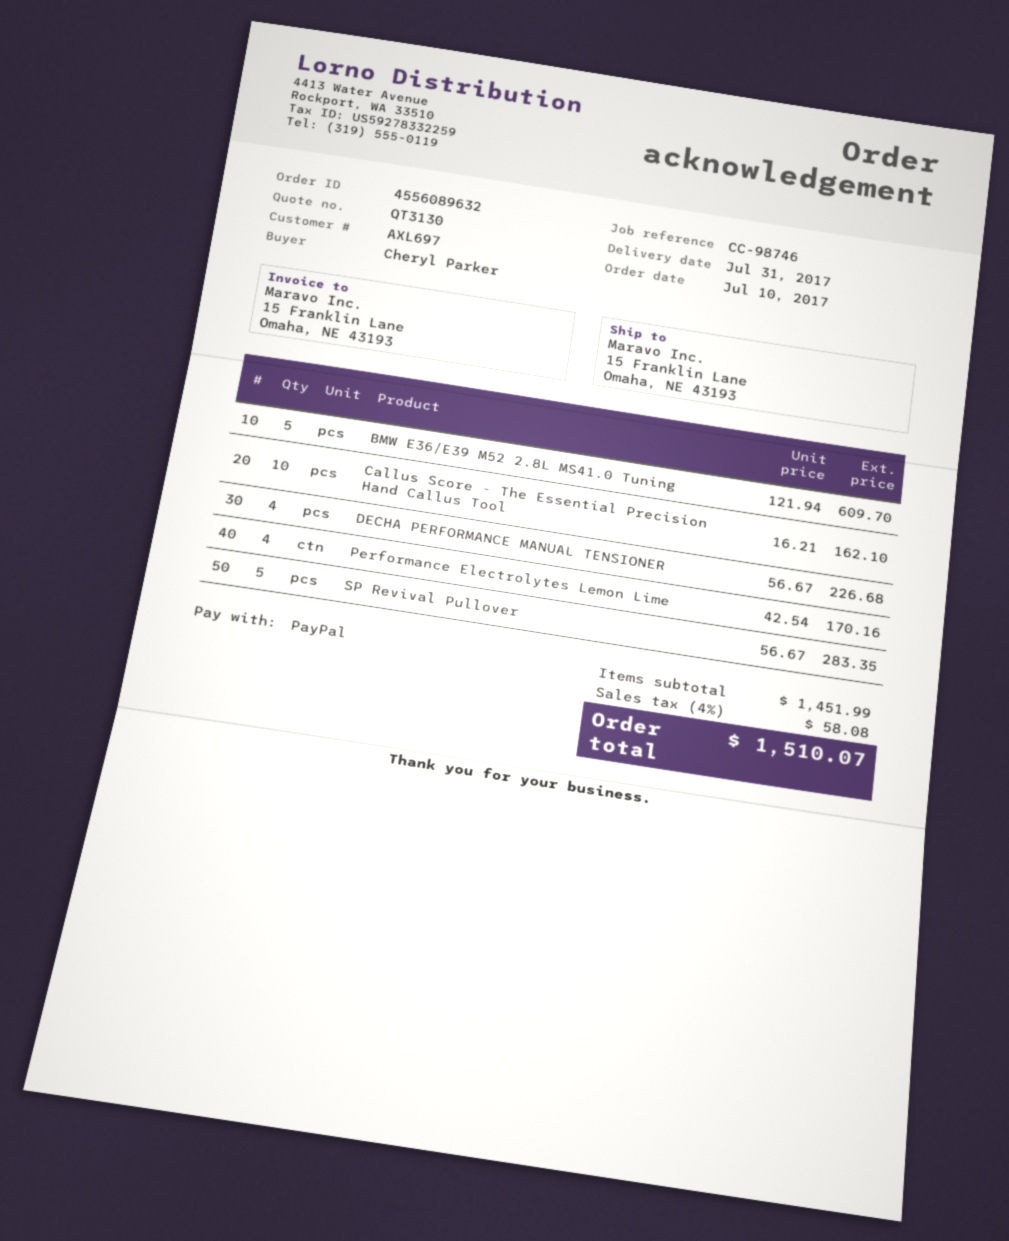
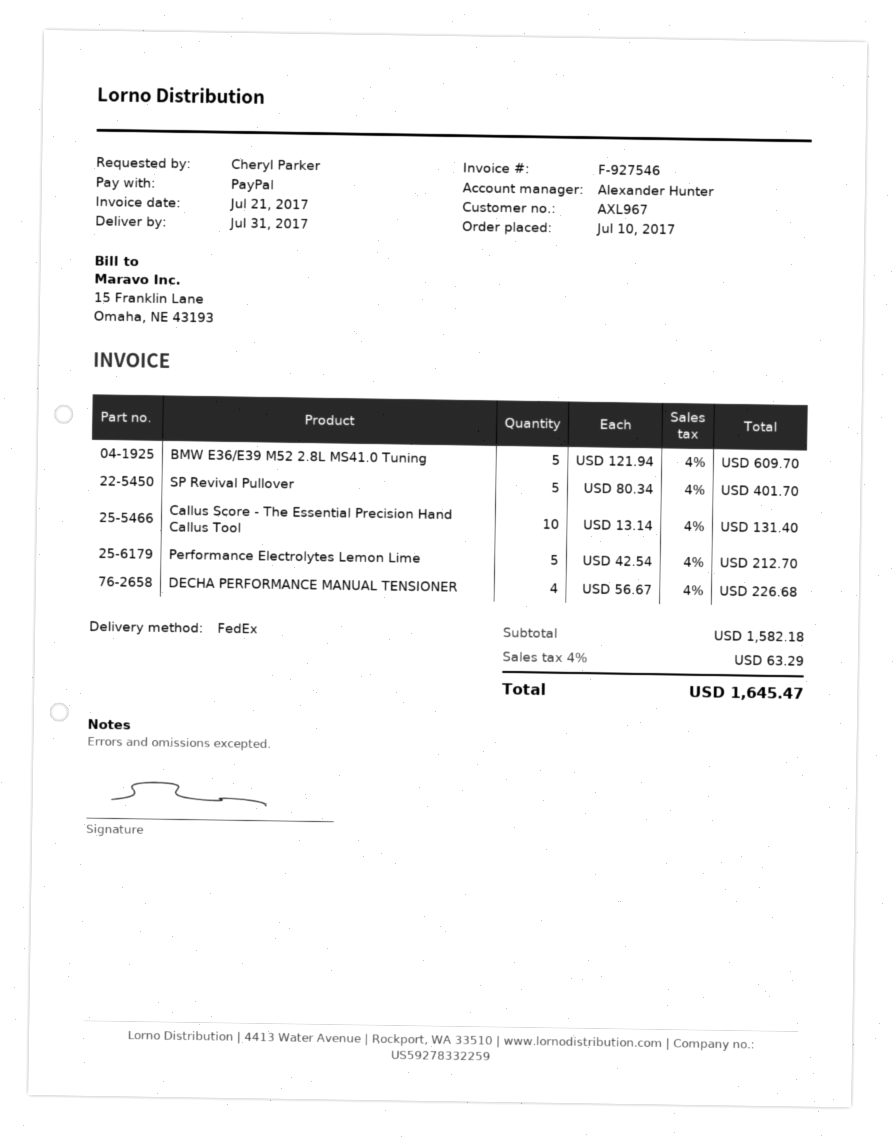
customer number: AXL697 -> AXL967
Callus Score - The Essential Precision Hand Callus Tool: 10 x 16.21 = 162.10 -> 10 x 13.14 = 131.40
Performance Electrolytes Lemon Lime: 4 x 42.54 = 170.16 -> 5 x 42.54 = 212.70
SP Revival Pullover: 5 x 56.67 = 283.35 -> 5 x 80.34 = 401.70
subtotal: 1451.99 -> 1582.18
tax: 4% = 58.08 -> 4% = 63.29
total: 1510.07 -> 1645.47

